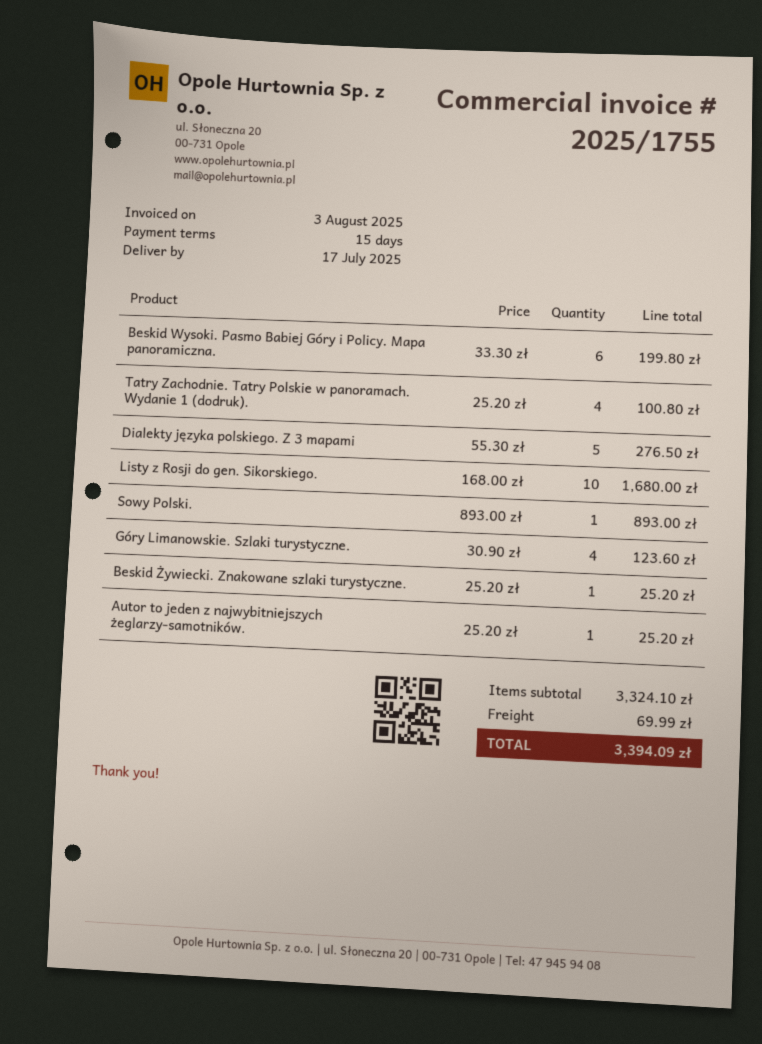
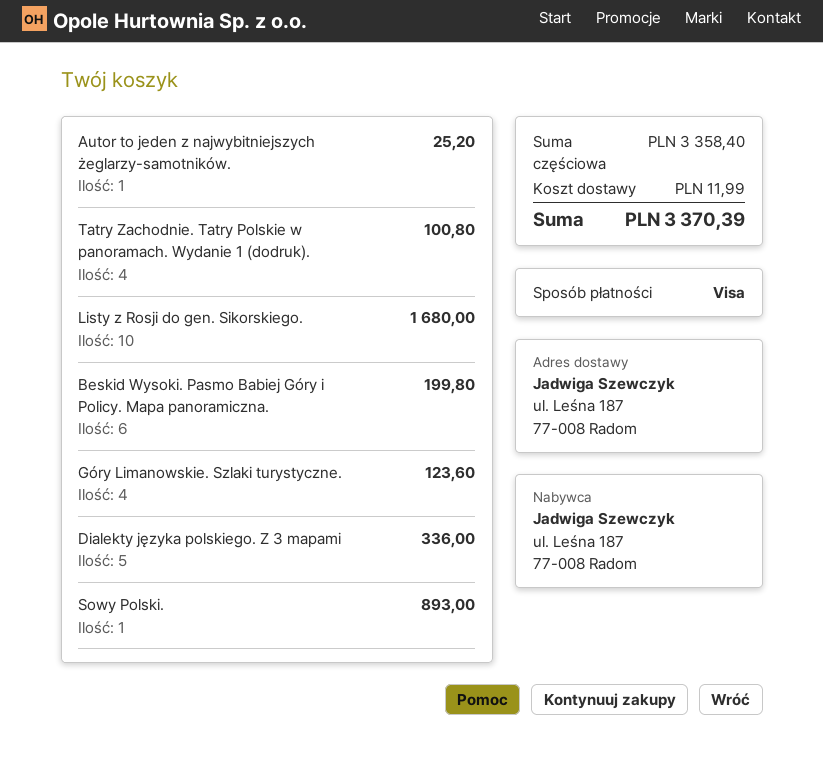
Dialekty języka polskiego. Z 3 mapami: 5 for 276.50 -> 5 for 336.00
Beskid Żywiecki. Znakowane szlaki turystyczne.: 1 for 25.20 -> none
subtotal: 3324.10 -> 3358.40
shipping: 69.99 -> 11.99
total: 3394.09 -> 3370.39

